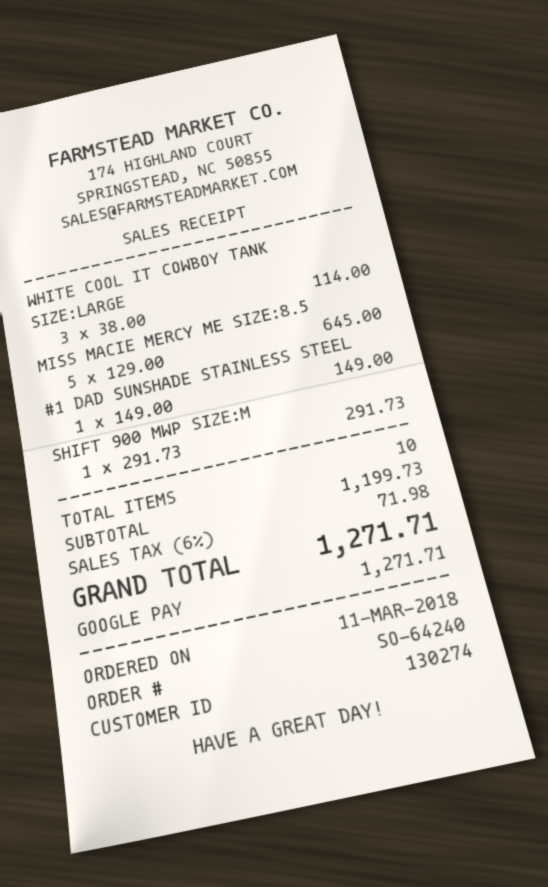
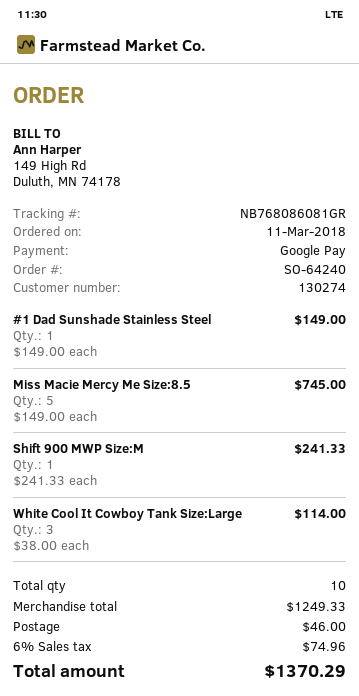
MISS MACIE MERCY ME SIZE:8.5: 5 x 129.00 = 645.00 -> 5 x 149.00 = 745.00
SHIFT 900 MWP SIZE:M: 1 x 291.73 = 291.73 -> 1 x 241.33 = 241.33
subtotal: 1199.73 -> 1249.33
shipping: none -> 46.00
tax: 6% = 71.98 -> 6% = 74.96
total: 1271.71 -> 1370.29

